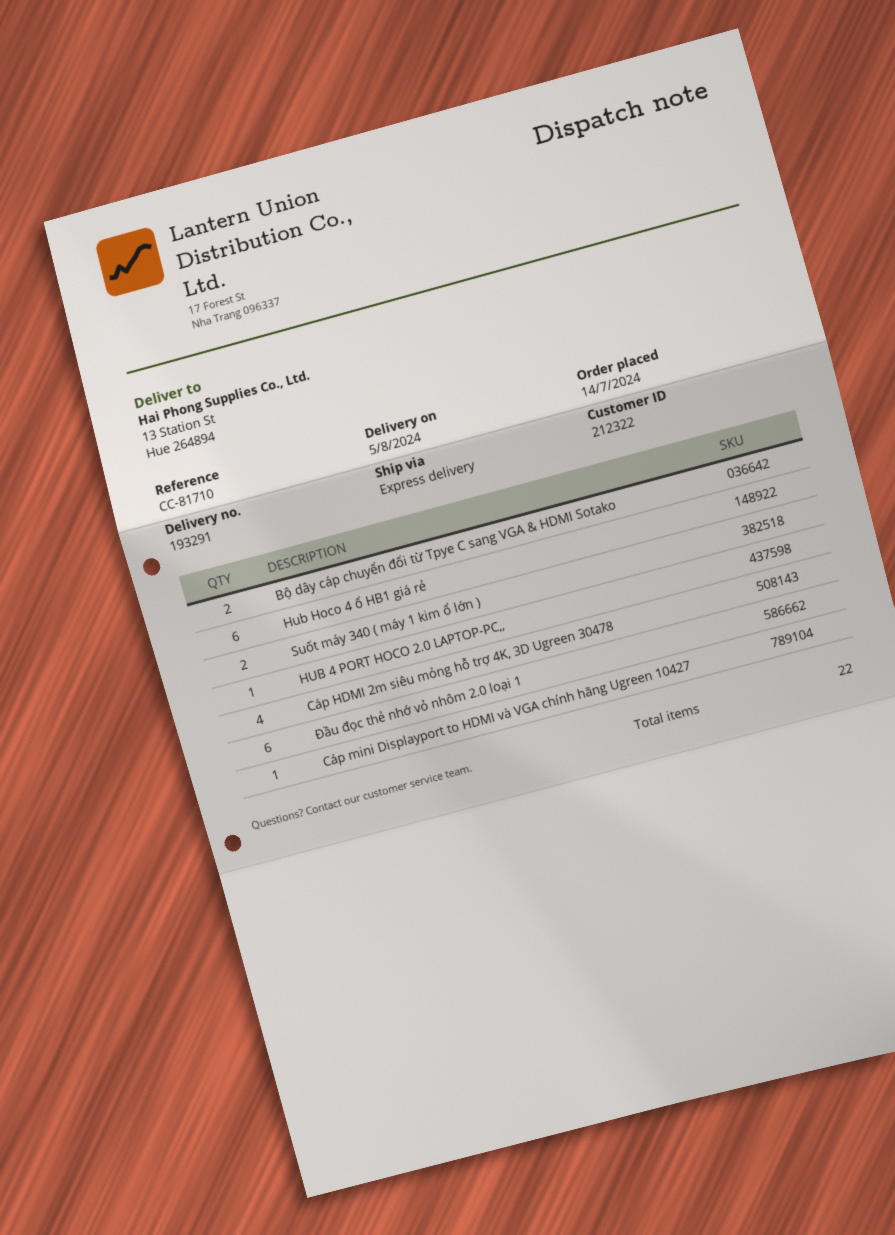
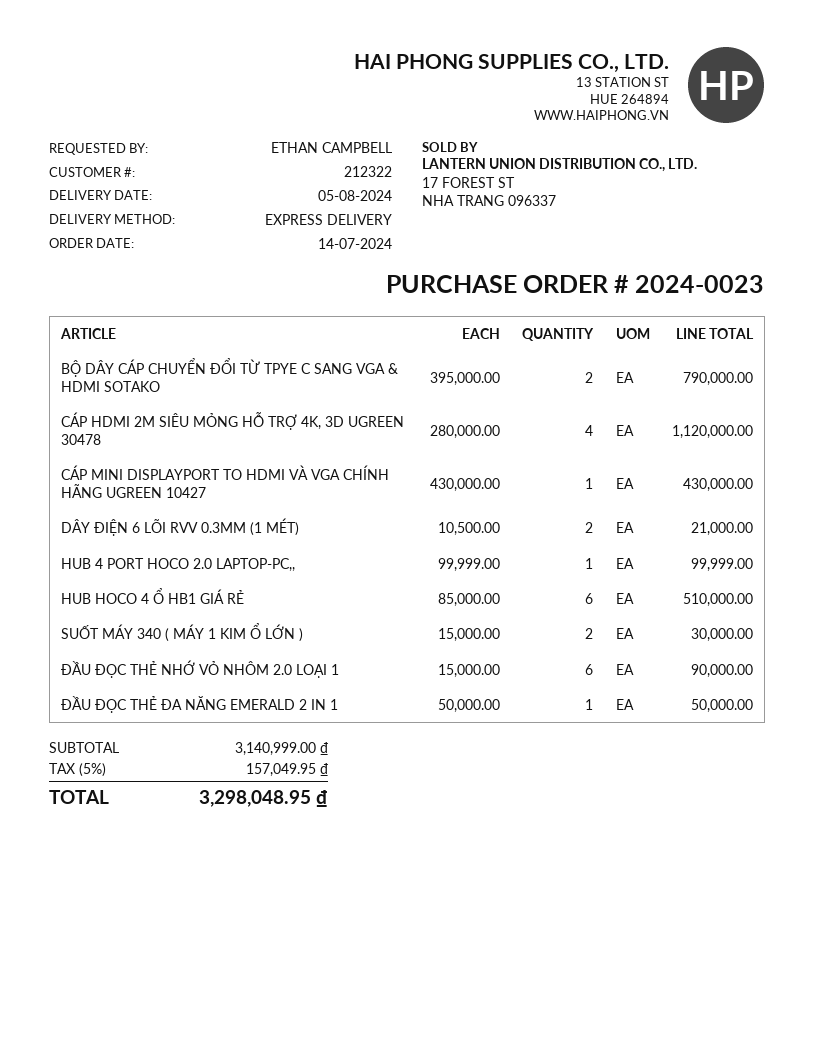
DÂY ĐIỆN 6 LÕI RVV 0.3MM (1 MÉT): none -> 2
ĐẦU ĐỌC THẺ ĐA NĂNG EMERALD 2 IN 1: none -> 1

